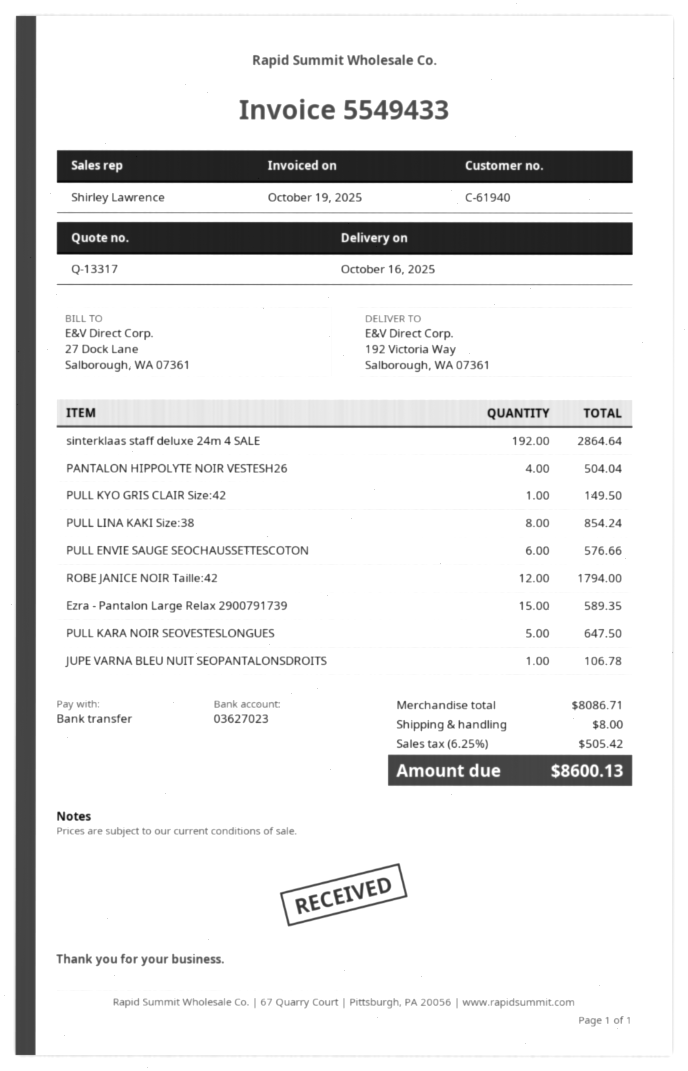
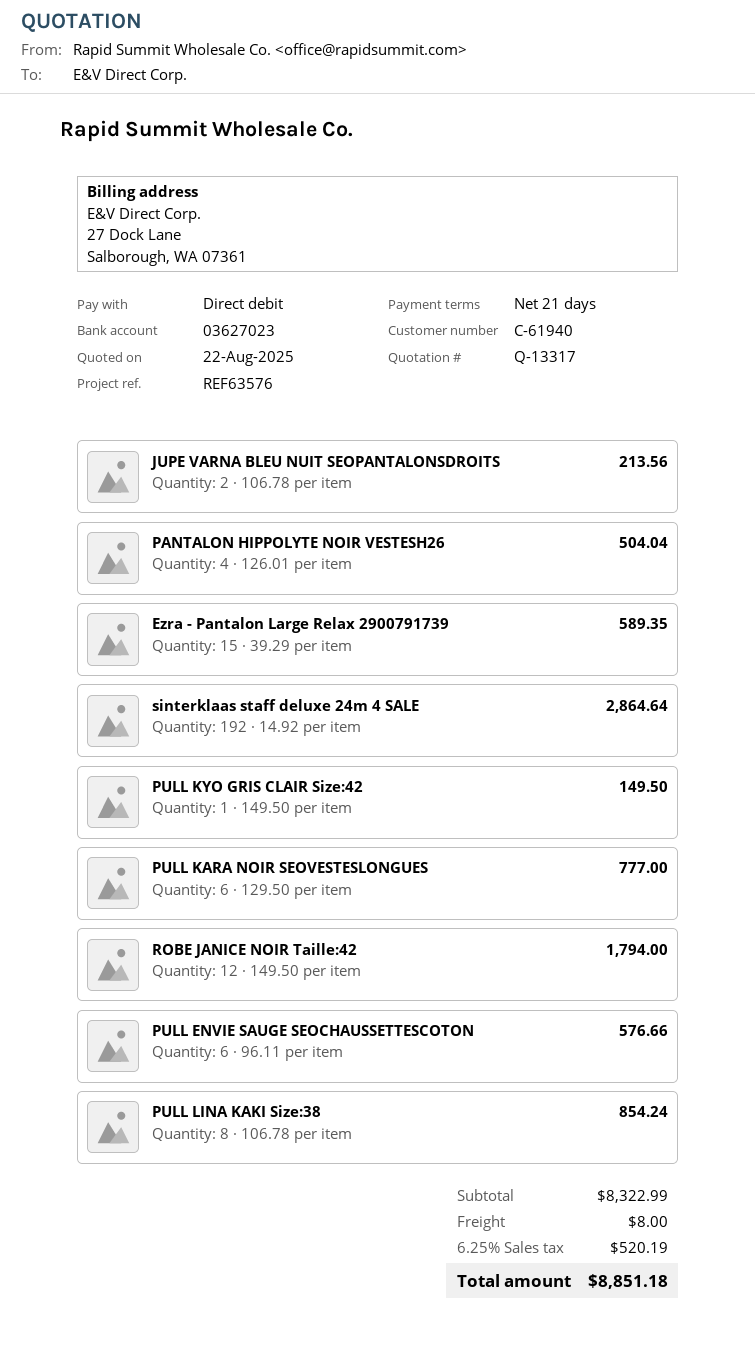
payment method: bank transfer -> direct debit
PULL KARA NOIR SEOVESTESLONGUES: 5 for 647.50 -> 6 for 777.00
JUPE VARNA BLEU NUIT SEOPANTALONSDROITS: 1 for 106.78 -> 2 for 213.56
subtotal: 8086.71 -> 8322.99
tax: 6.25% = 505.42 -> 6.25% = 520.19
total: 8600.13 -> 8851.18

